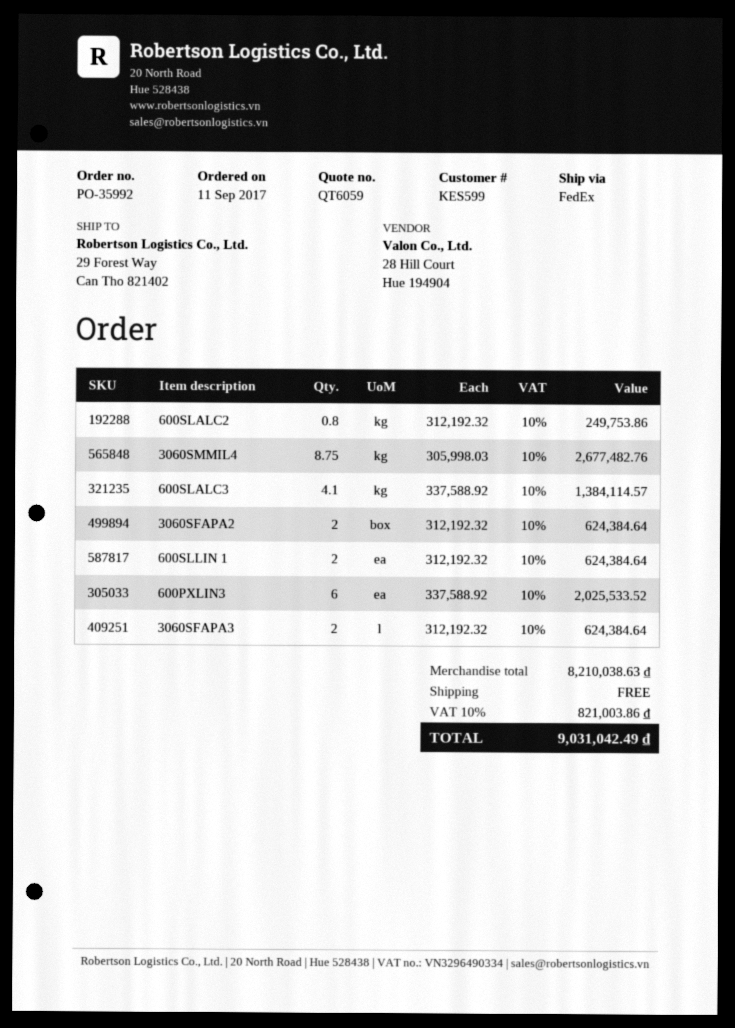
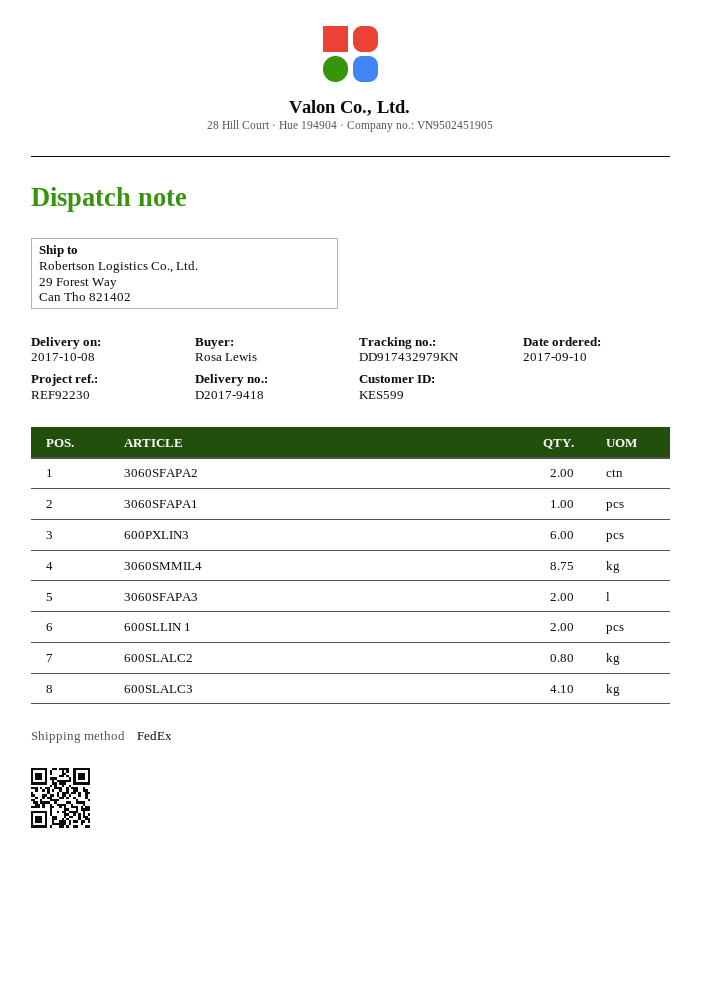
order date: 2017-09-11 -> 2017-09-10
3060SFAPA1: none -> 1

